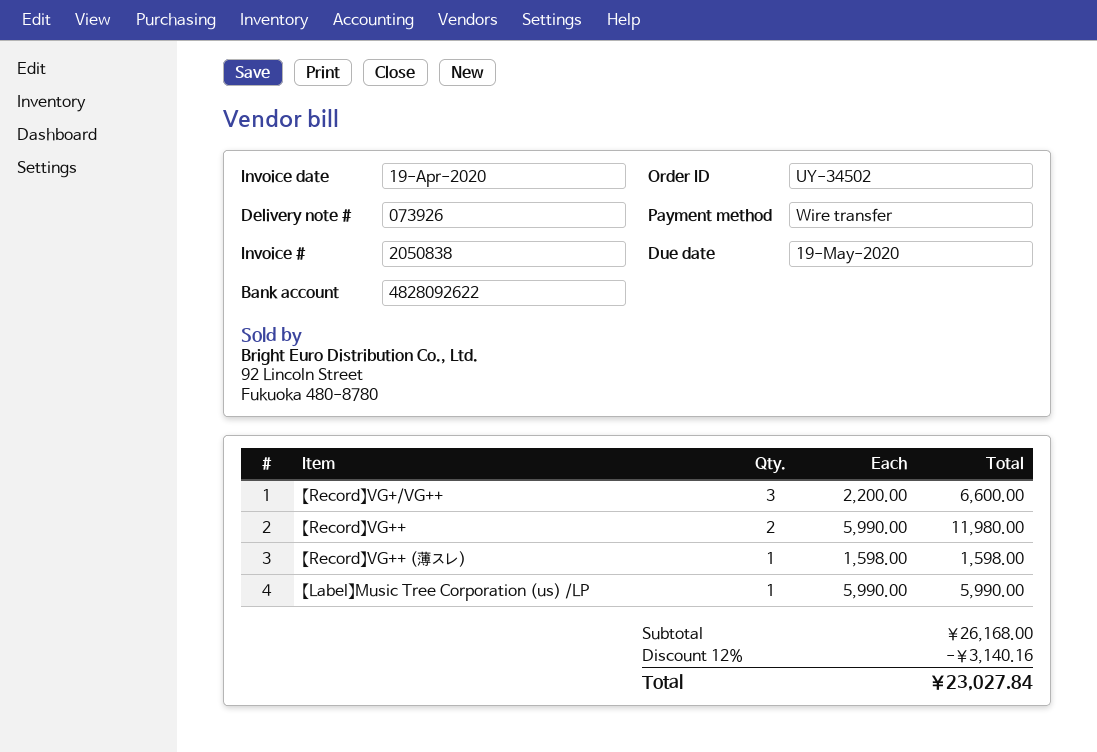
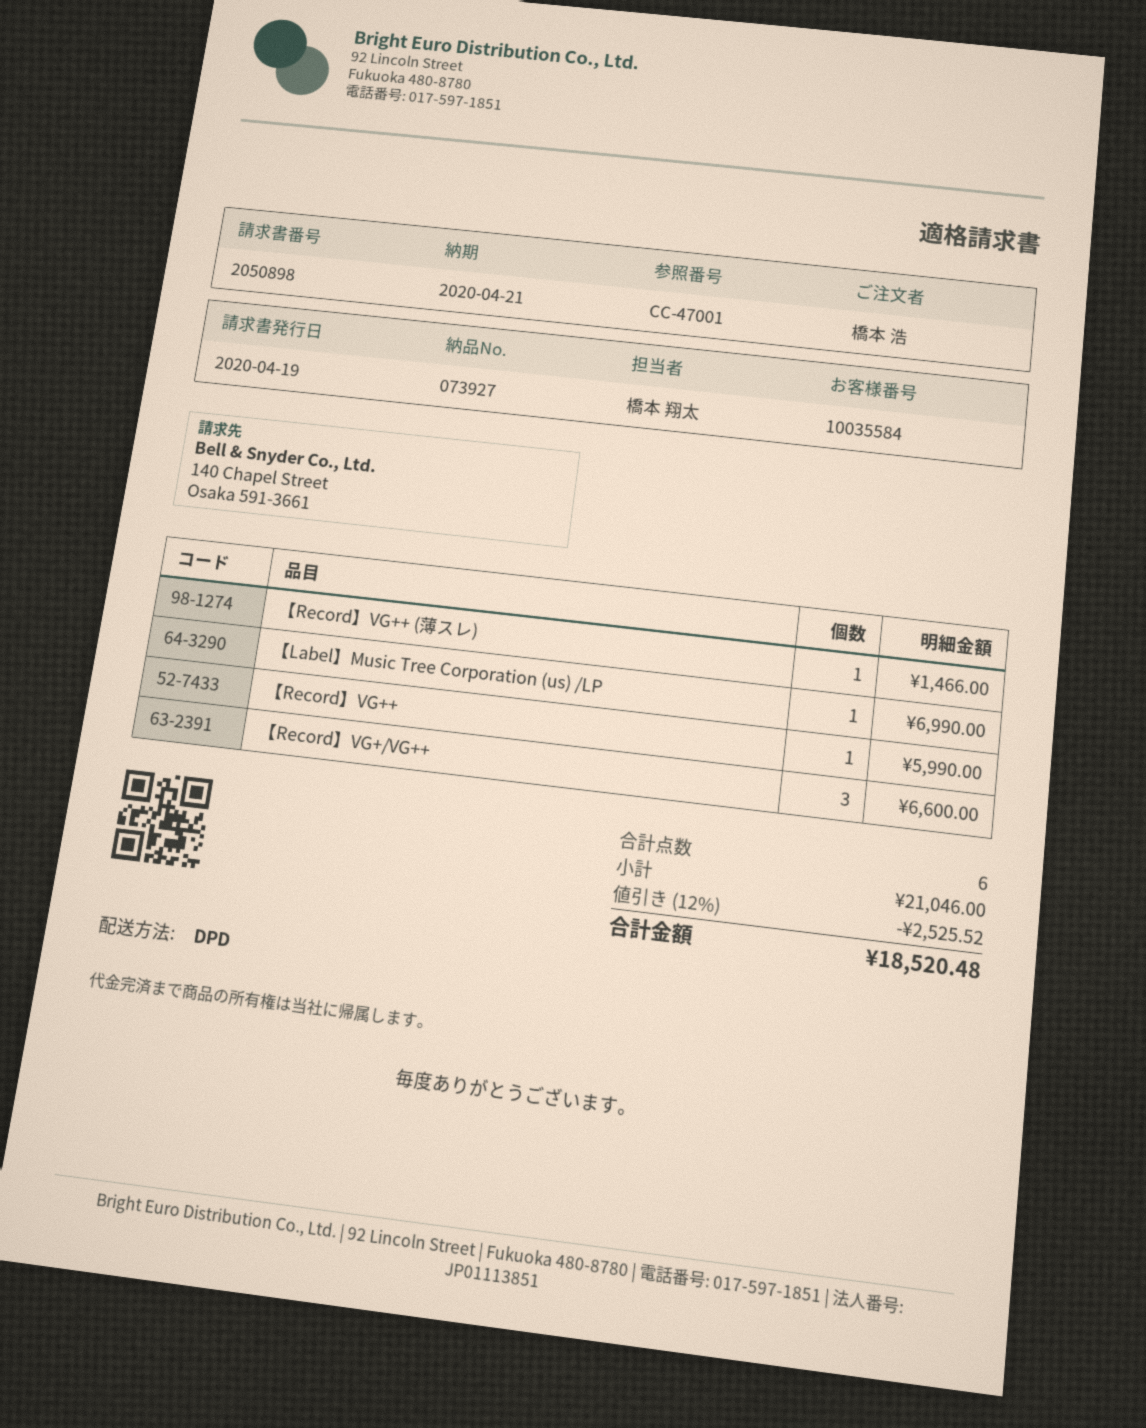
delivery note number: 073926 -> 073927
invoice number: 2050838 -> 2050898
【Record】VG++: 2 for 11980.00 -> 1 for 5990.00
【Record】VG++ (薄スレ): 1 for 1598.00 -> 1 for 1466.00
【Label】Music Tree Corporation (us) /LP: 1 for 5990.00 -> 1 for 6990.00
subtotal: 26168.00 -> 21046.00
discount: 12% = 3140.16 -> 12% = 2525.52
total: 23027.84 -> 18520.48

